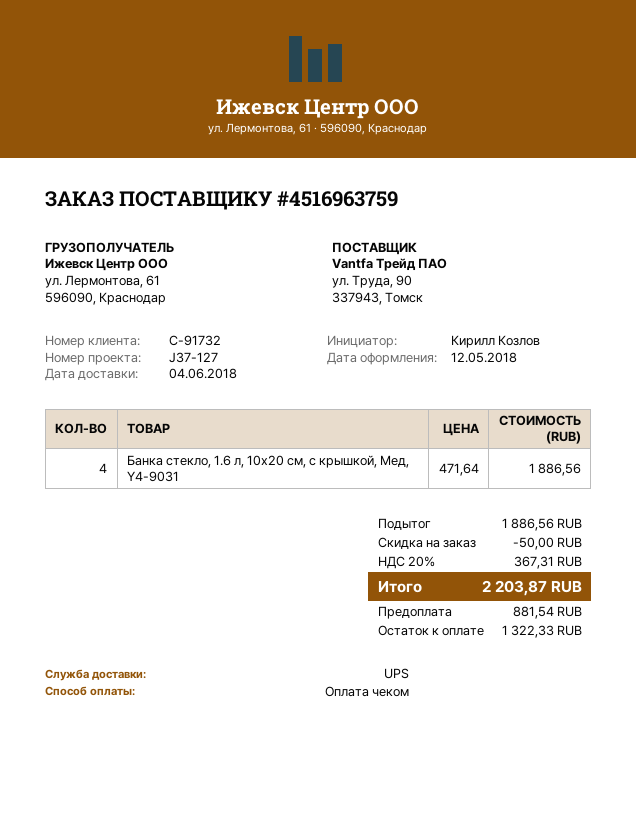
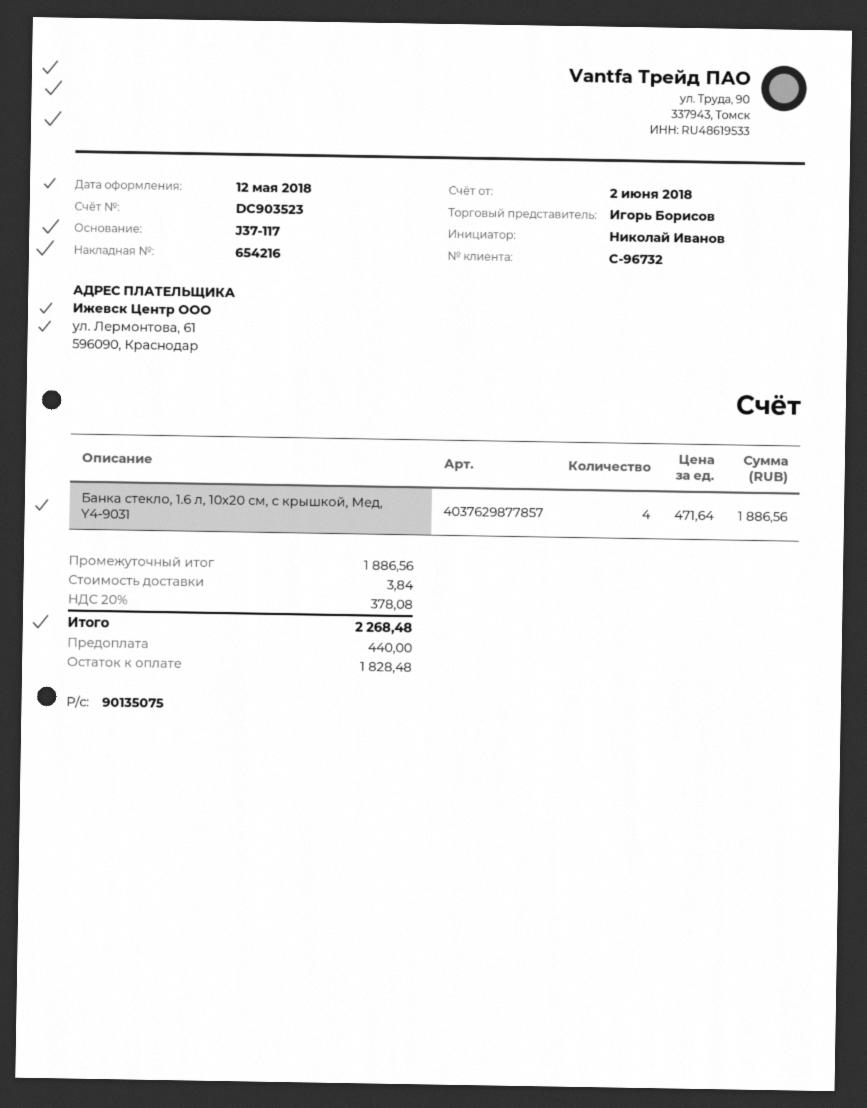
customer number: C-91732 -> C-96732
reference: J37-127 -> J37-117
ordered by: Кирилл Козлов -> Николай Иванов
discount: 50.00 -> none
shipping: none -> 3.84
tax: 20% = 367.31 -> 20% = 378.08
total: 2203.87 -> 2268.48
deposit: 881.54 -> 440.00
balance: 1322.33 -> 1828.48

